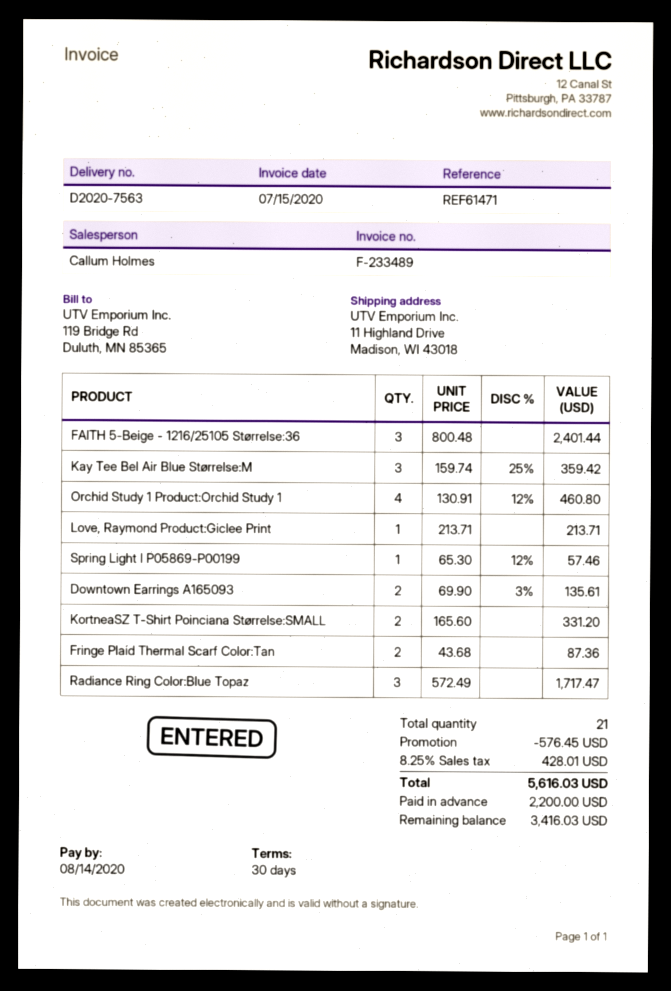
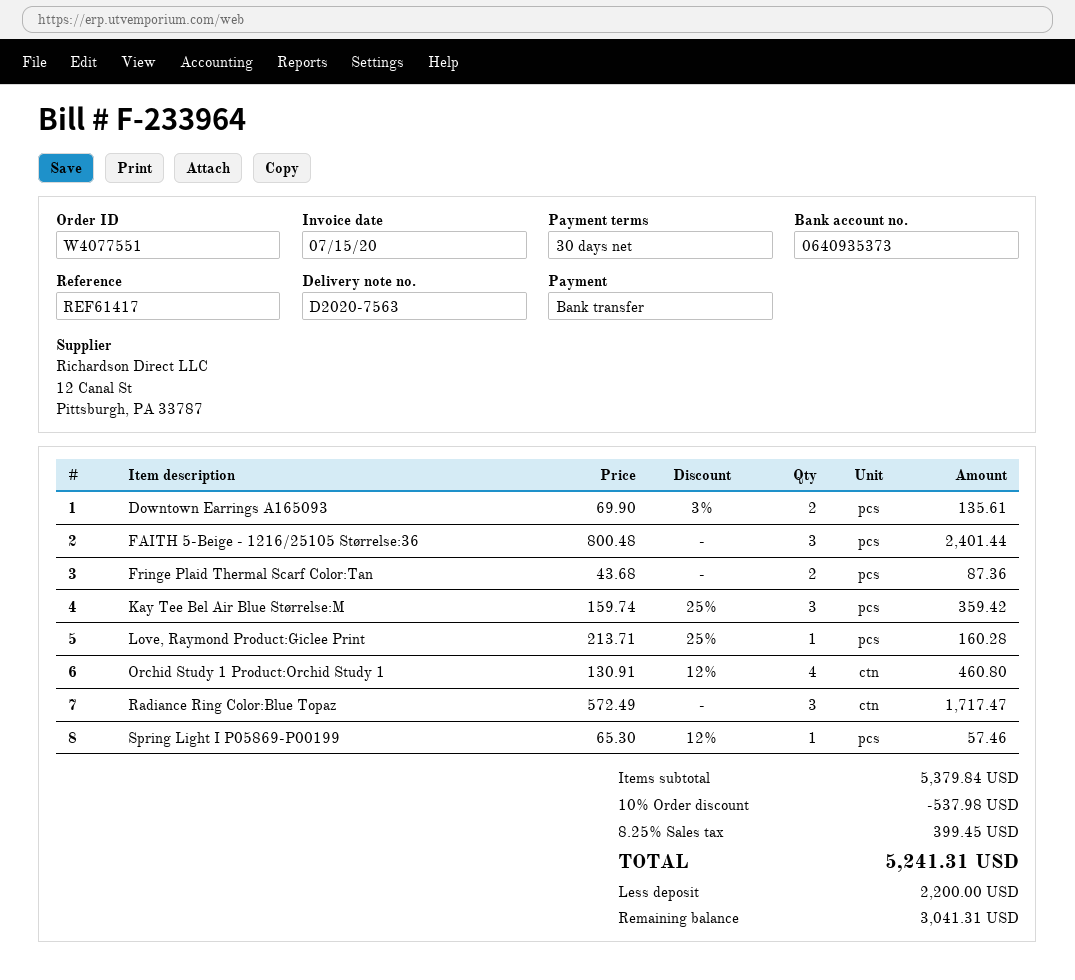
invoice number: F-233489 -> F-233964
reference: REF61471 -> REF61417
Love, Raymond Product:Giclee Print: 1 x 213.71 = 213.71 -> 1 x 213.71 - 25% = 160.28
KortneaSZ T-Shirt Poinciana Størrelse:SMALL: 2 x 165.60 = 331.20 -> none
discount: 576.45 -> 537.98
tax: 8.25% = 428.01 -> 8.25% = 399.45
total: 5616.03 -> 5241.31
balance: 3416.03 -> 3041.31

